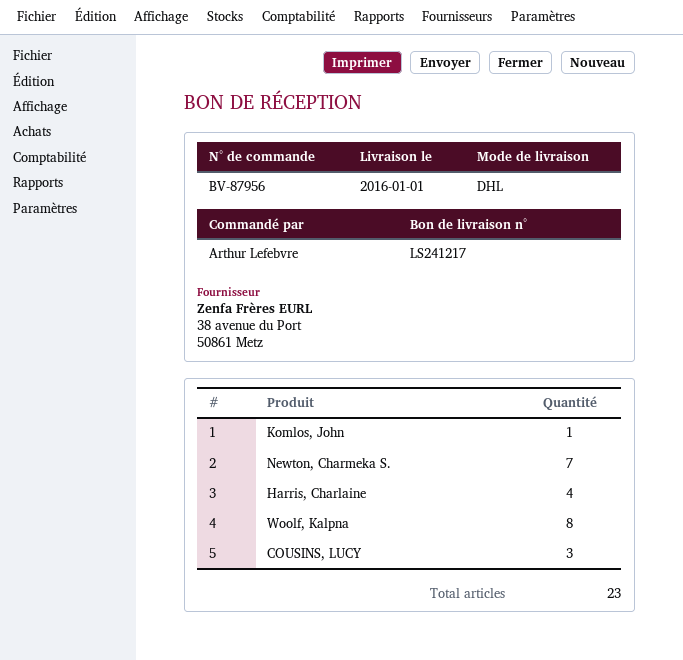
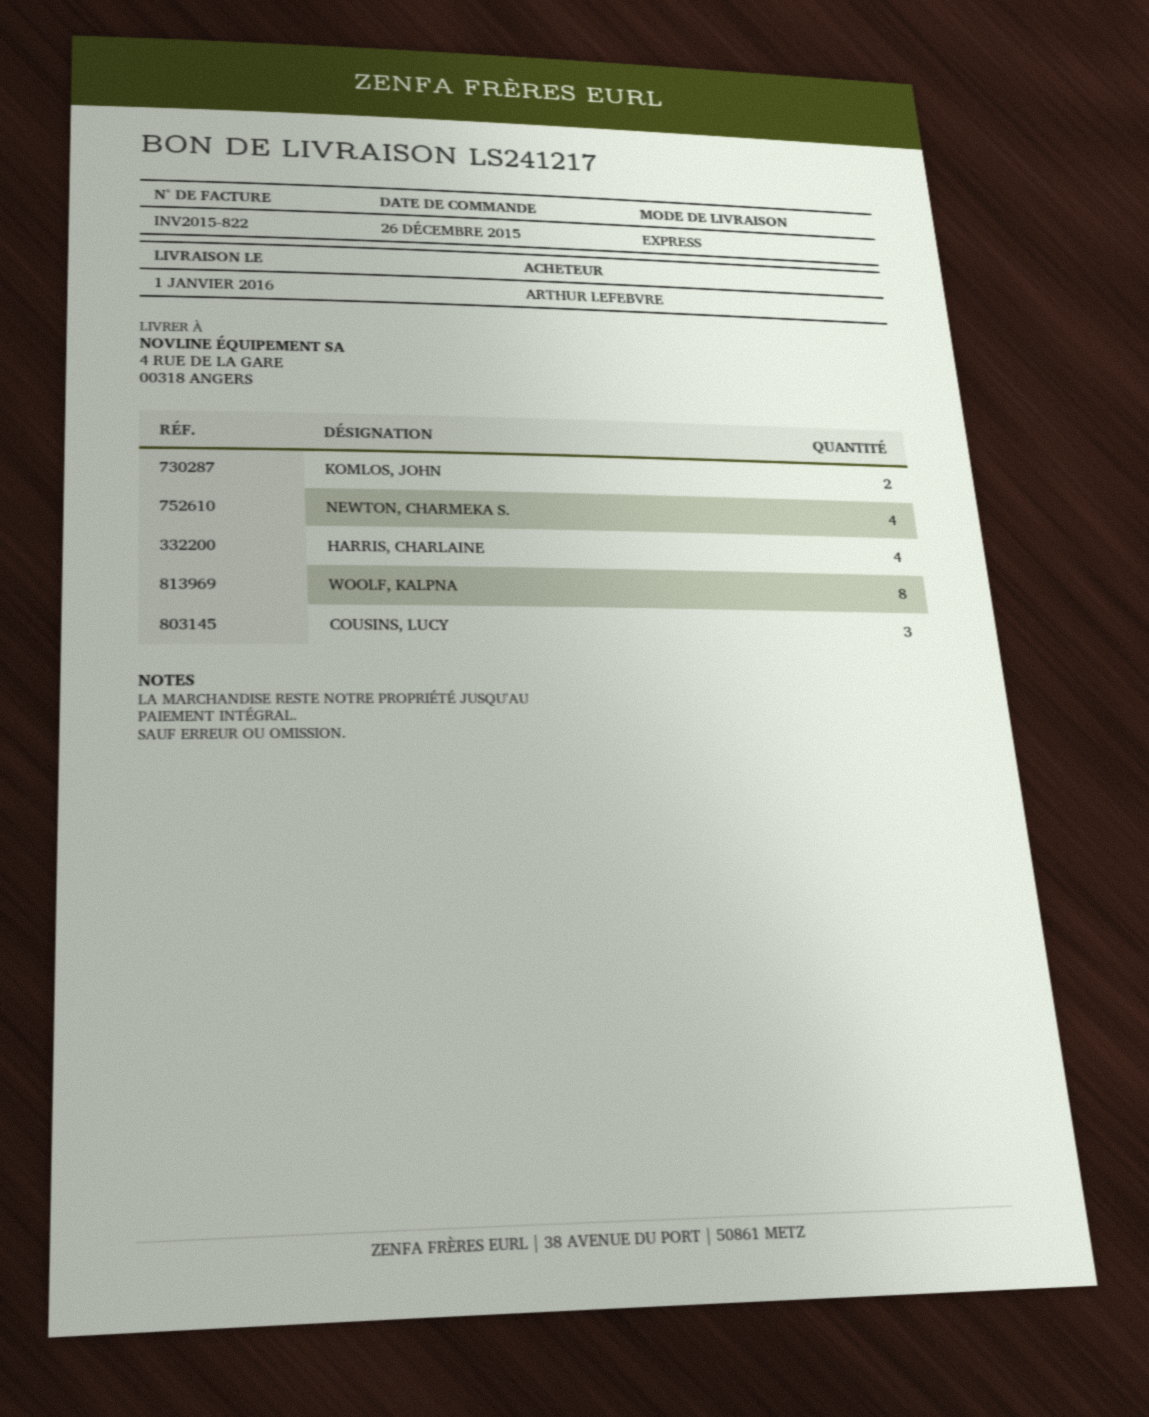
shipping method: DHL -> express
Komlos, John: 1 -> 2
Newton, Charmeka S.: 7 -> 4

